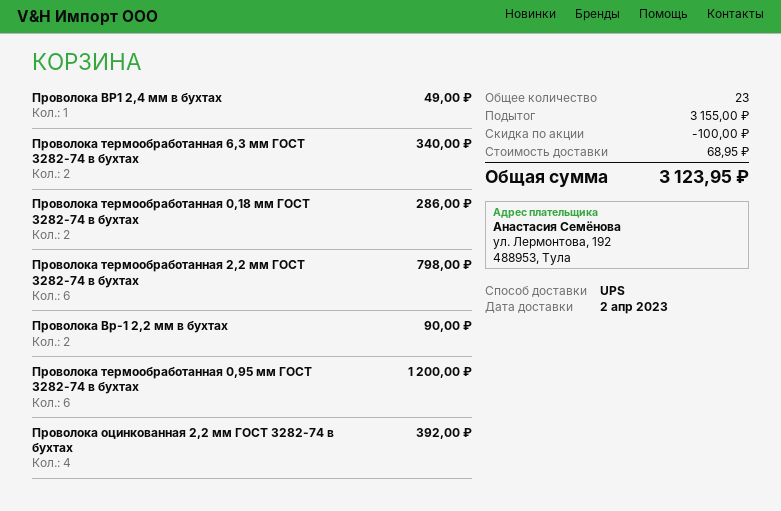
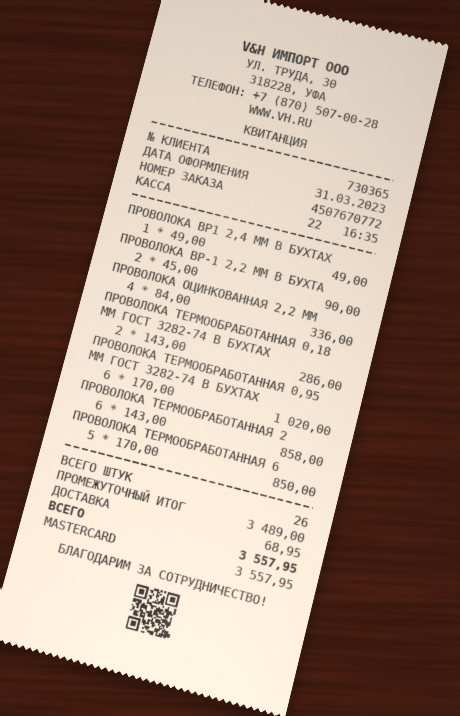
Проволока термообработанная 6,3 мм ГОСТ 3282-74 в бухтах: 2 for 340.00 -> 5 for 850.00
Проволока термообработанная 2,2 мм ГОСТ 3282-74 в бухтах: 6 for 798.00 -> 6 for 858.00
Проволока термообработанная 0,95 мм ГОСТ 3282-74 в бухтах: 6 for 1200.00 -> 6 for 1020.00
Проволока оцинкованная 2,2 мм ГОСТ 3282-74 в бухтах: 4 for 392.00 -> 4 for 336.00
total quantity: 23 -> 26
subtotal: 3155.00 -> 3489.00
discount: 100.00 -> none
total: 3123.95 -> 3557.95

